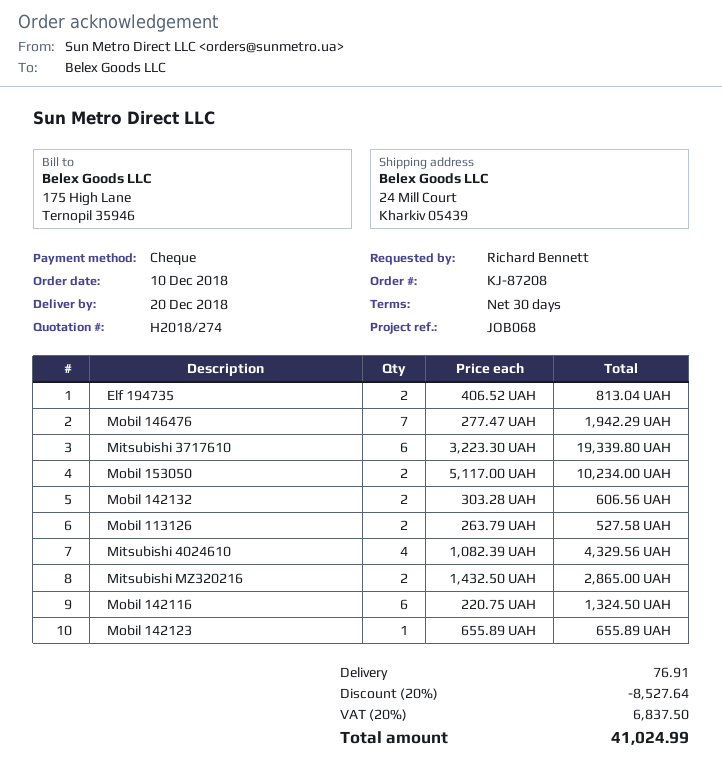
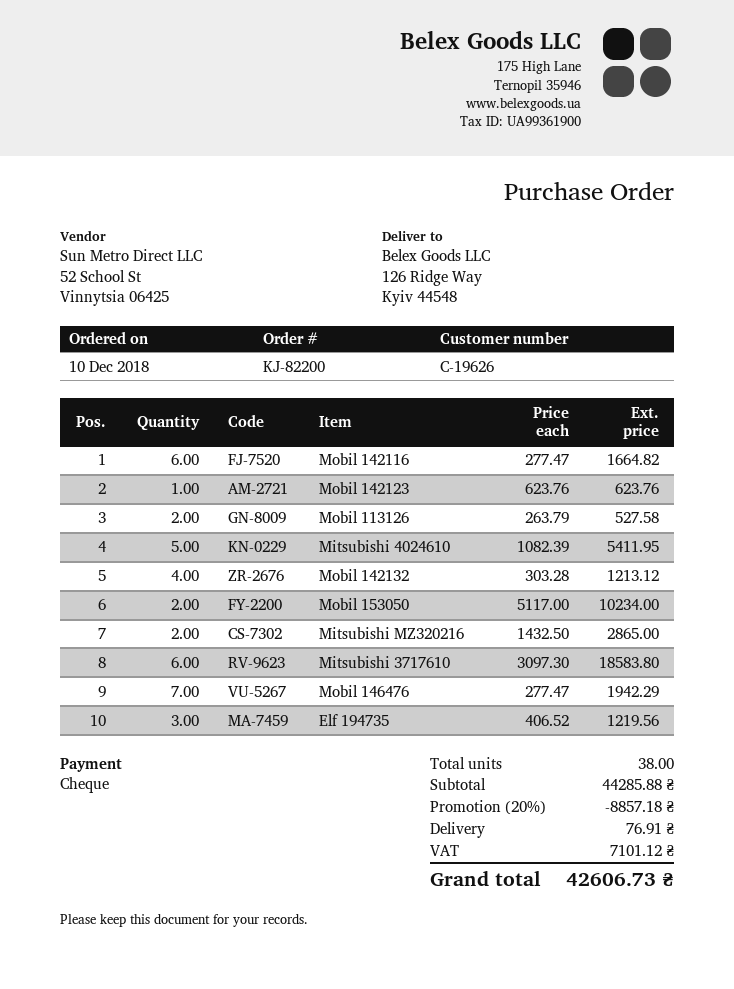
order number: KJ-87208 -> KJ-82200
ship to: 24 Mill Court, Kharkiv 05439 -> 126 Ridge Way, Kyiv 44548
Elf 194735: 2 x 406.52 = 813.04 -> 3 x 406.52 = 1219.56
Mitsubishi 3717610: 6 x 3223.30 = 19339.80 -> 6 x 3097.30 = 18583.80
Mobil 142132: 2 x 303.28 = 606.56 -> 4 x 303.28 = 1213.12
Mitsubishi 4024610: 4 x 1082.39 = 4329.56 -> 5 x 1082.39 = 5411.95
Mobil 142116: 6 x 220.75 = 1324.50 -> 6 x 277.47 = 1664.82
Mobil 142123: 1 x 655.89 = 655.89 -> 1 x 623.76 = 623.76
discount: 20% = 8527.64 -> 20% = 8857.18
tax: 6837.50 -> 7101.12
total: 41024.99 -> 42606.73

